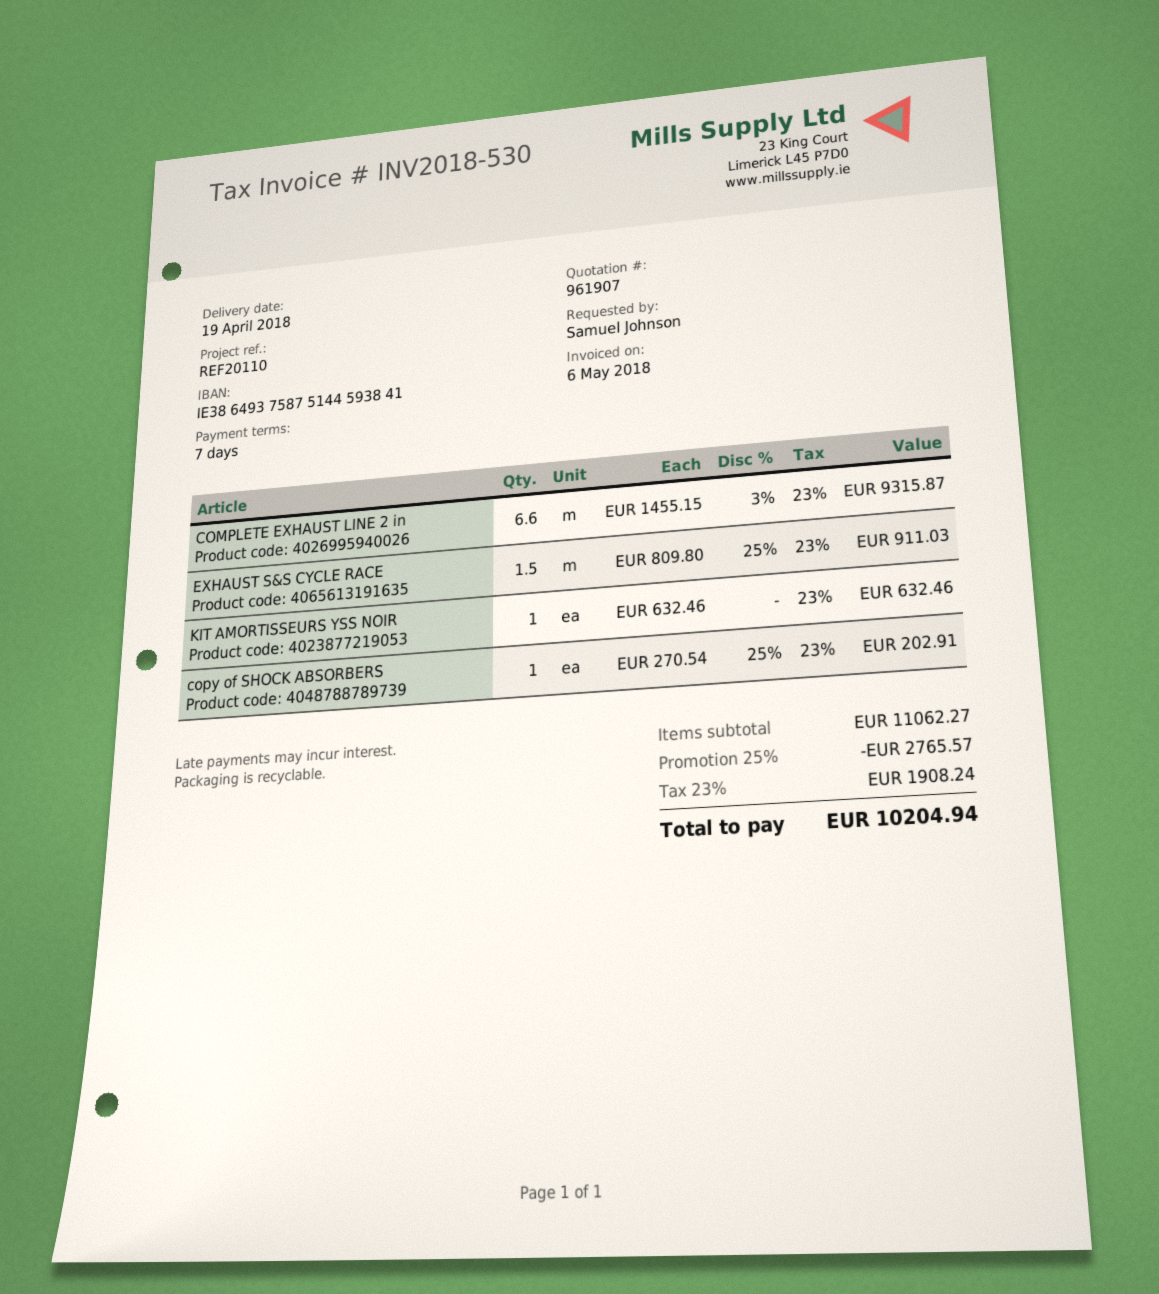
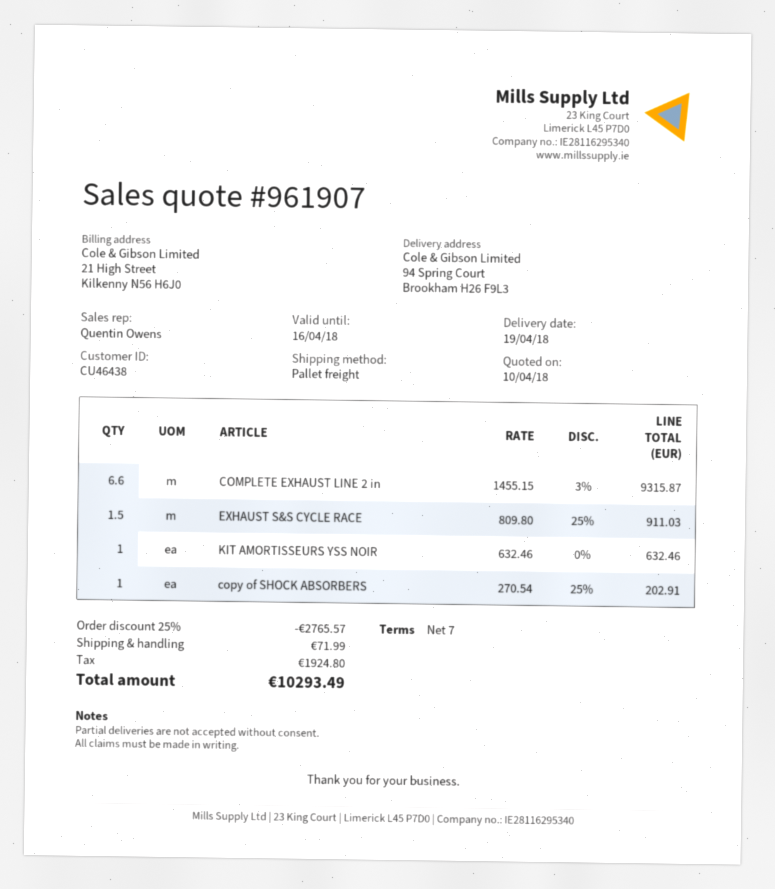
shipping: none -> 71.99
tax: 1908.24 -> 1924.80
total: 10204.94 -> 10293.49

